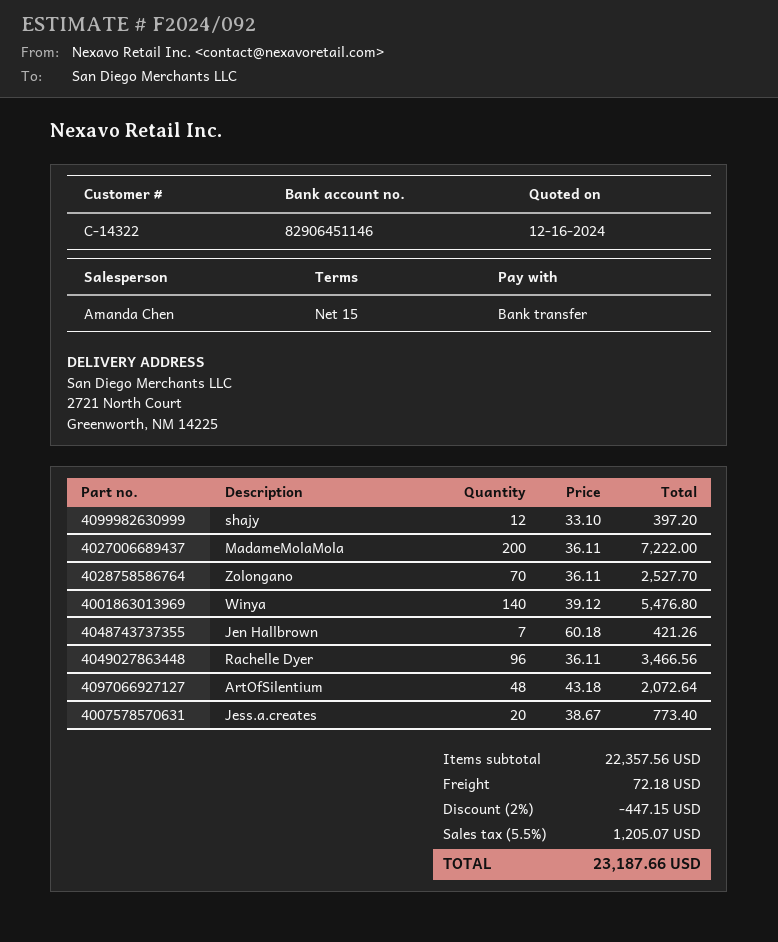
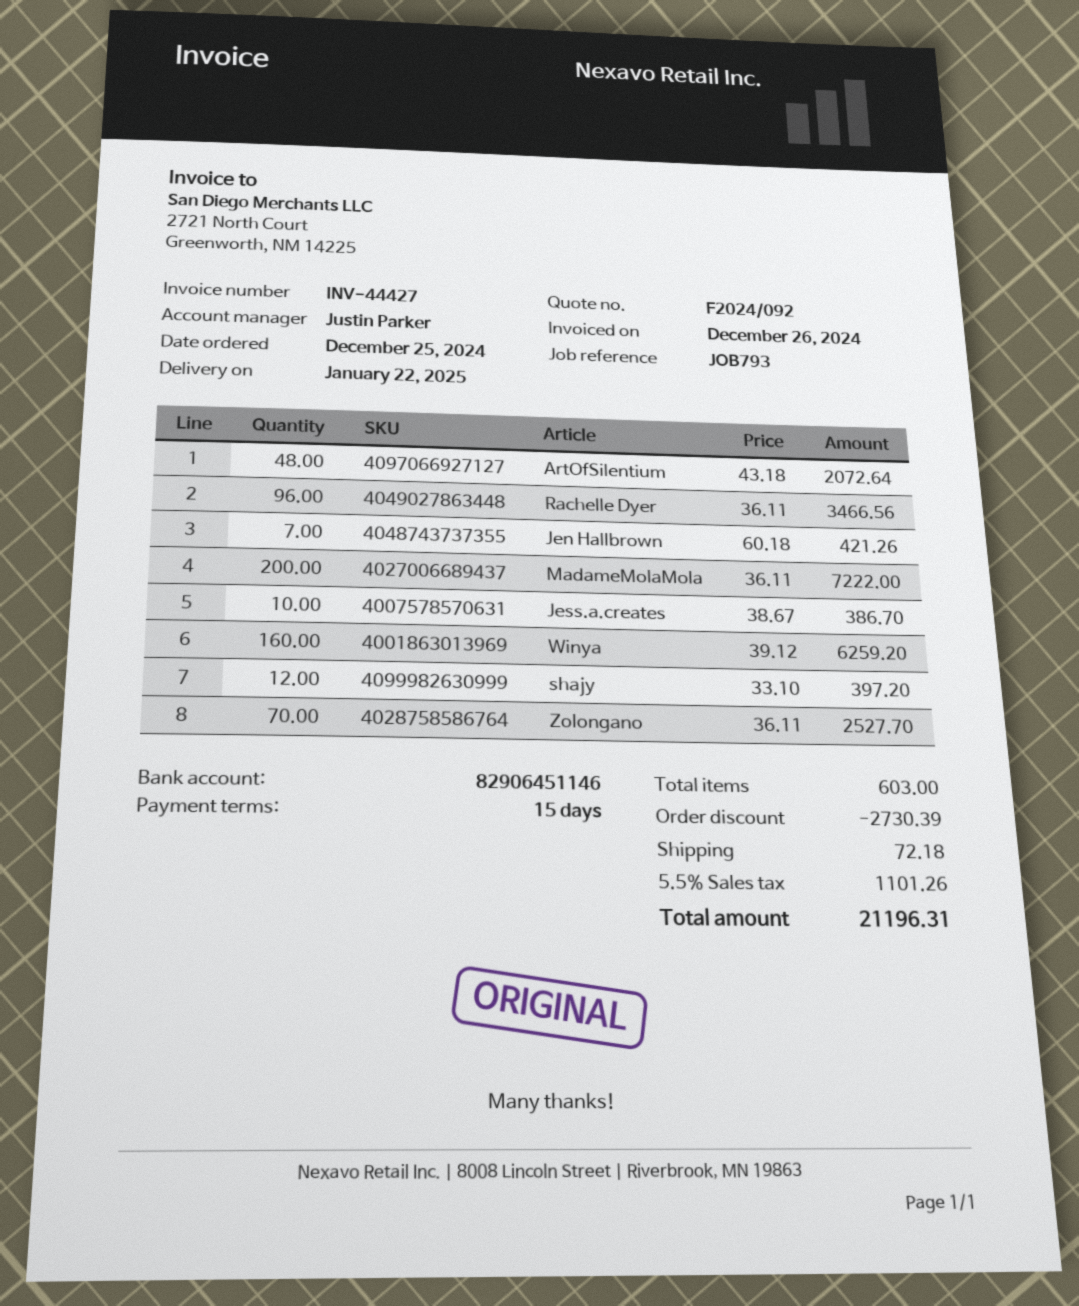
sales rep: Amanda Chen -> Justin Parker
Winya: 140 x 39.12 = 5476.80 -> 160 x 39.12 = 6259.20
Jess.a.creates: 20 x 38.67 = 773.40 -> 10 x 38.67 = 386.70
discount: 447.15 -> 2730.39
tax: 5.5% = 1205.07 -> 5.5% = 1101.26
total: 23187.66 -> 21196.31

